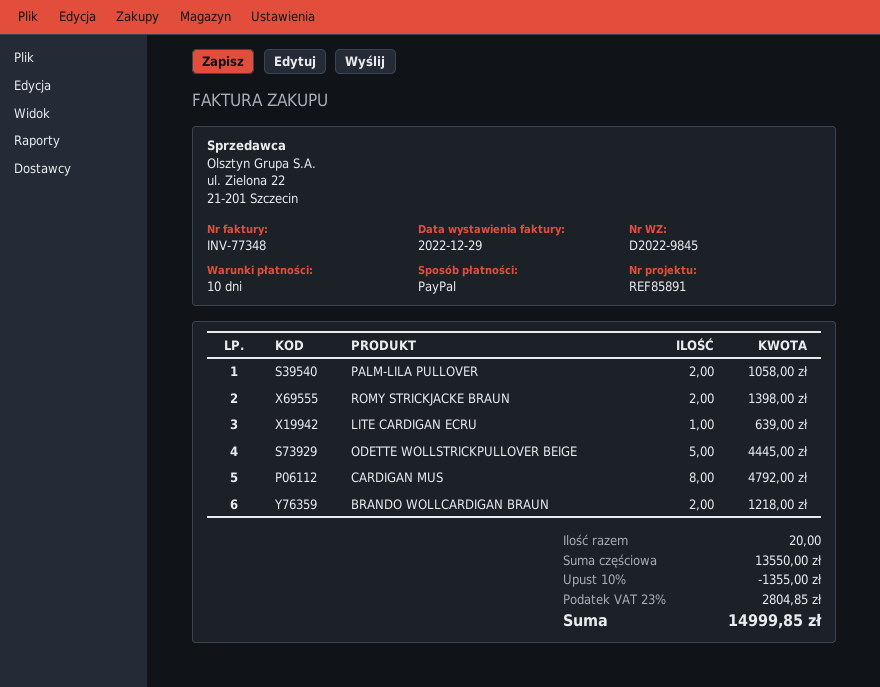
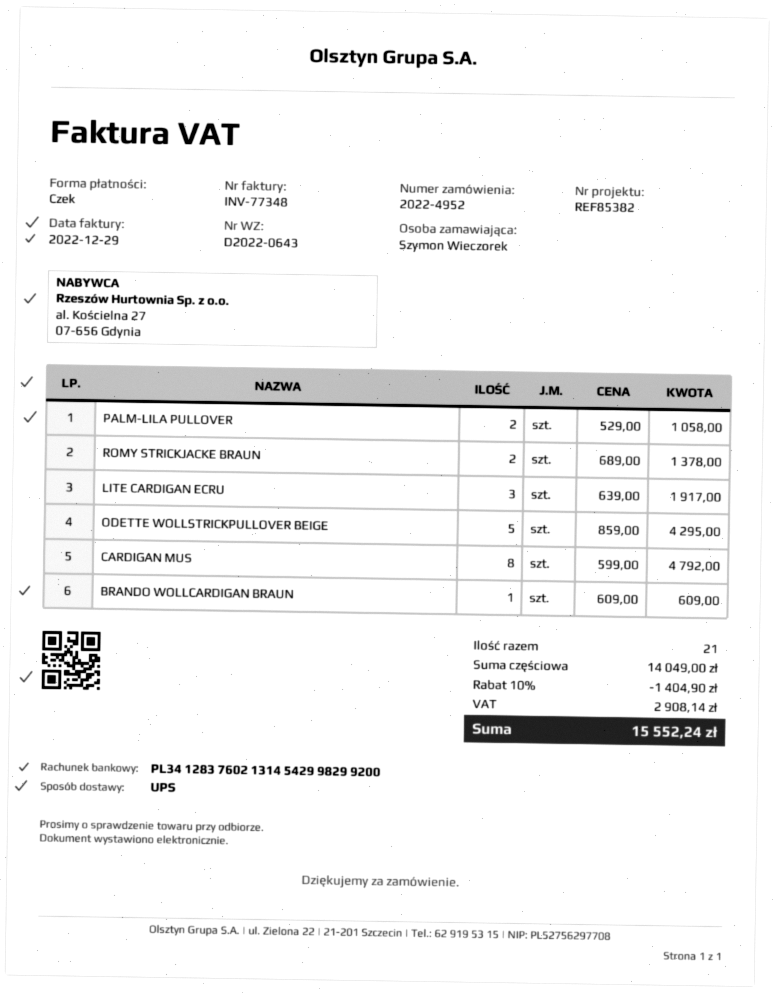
delivery note number: D2022-9845 -> D2022-0643
reference: REF85891 -> REF85382
payment method: PayPal -> cheque
ROMY STRICKJACKE BRAUN: 2 for 1398.00 -> 2 for 1378.00
LITE CARDIGAN ECRU: 1 for 639.00 -> 3 for 1917.00
ODETTE WOLLSTRICKPULLOVER BEIGE: 5 for 4445.00 -> 5 for 4295.00
BRANDO WOLLCARDIGAN BRAUN: 2 for 1218.00 -> 1 for 609.00
total quantity: 20 -> 21
subtotal: 13550.00 -> 14049.00
discount: 10% = 1355.00 -> 10% = 1404.90
tax: 2804.85 -> 2908.14
total: 14999.85 -> 15552.24

